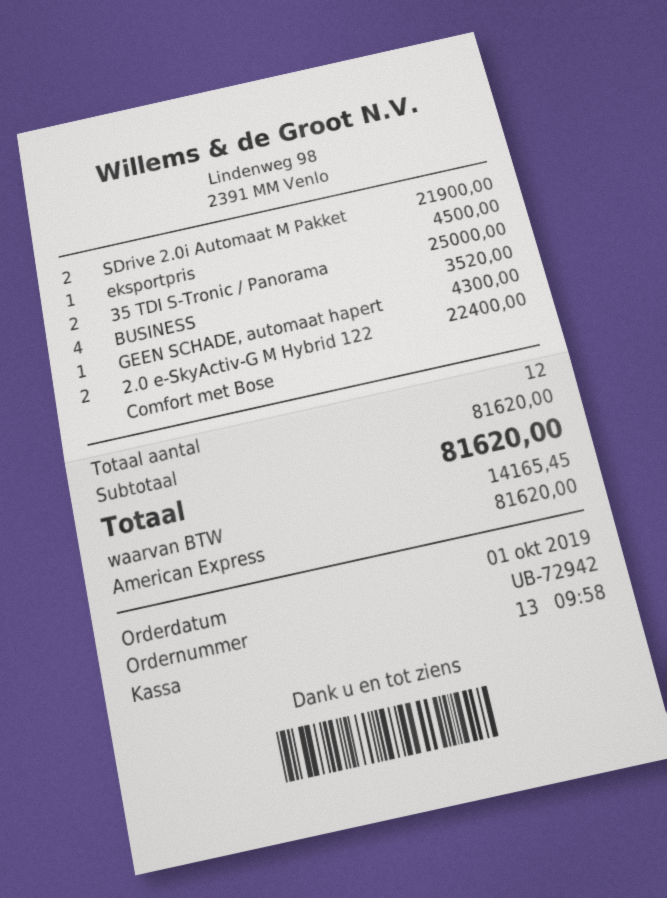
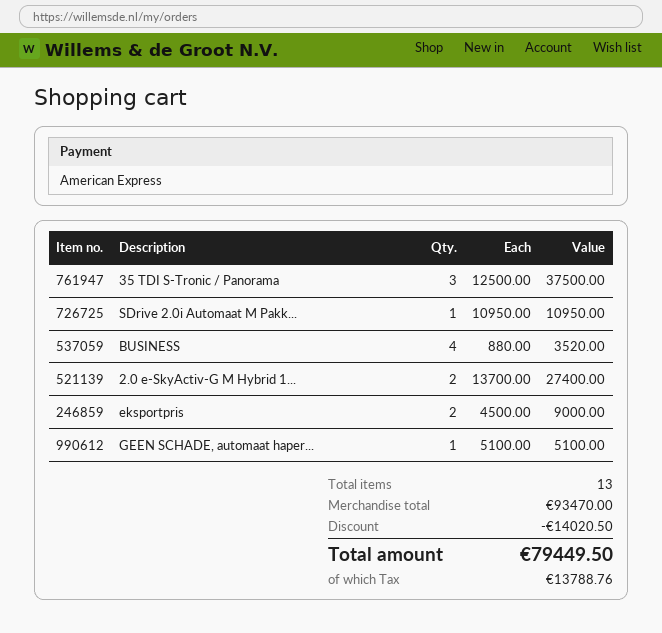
SDrive 2.0i Automaat M Pakket: 2 for 21900.00 -> 1 for 10950.00
eksportpris: 1 for 4500.00 -> 2 for 9000.00
35 TDI S-Tronic / Panorama: 2 for 25000.00 -> 3 for 37500.00
GEEN SCHADE, automaat hapert: 1 for 4300.00 -> 1 for 5100.00
2.0 e-SkyActiv-G M Hybrid 122 Comfort met Bose: 2 for 22400.00 -> 2 for 27400.00
total quantity: 12 -> 13
subtotal: 81620.00 -> 93470.00
discount: none -> 14020.50
tax: 14165.45 -> 13788.76
total: 81620.00 -> 79449.50

